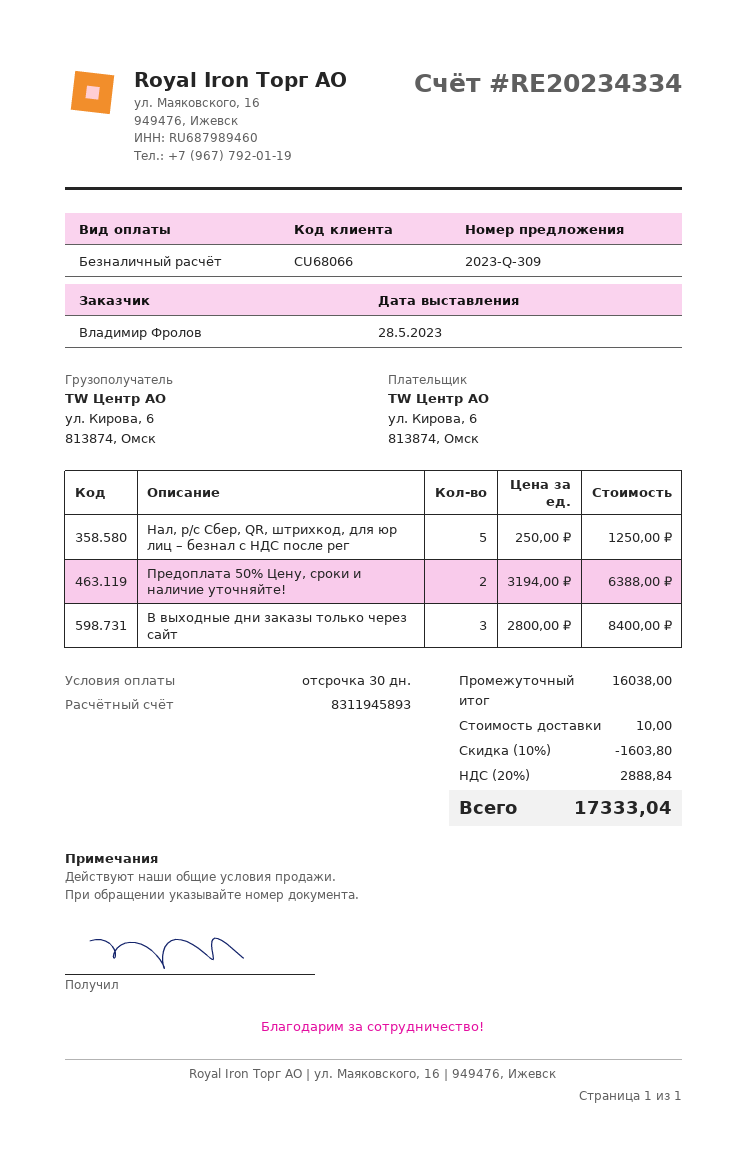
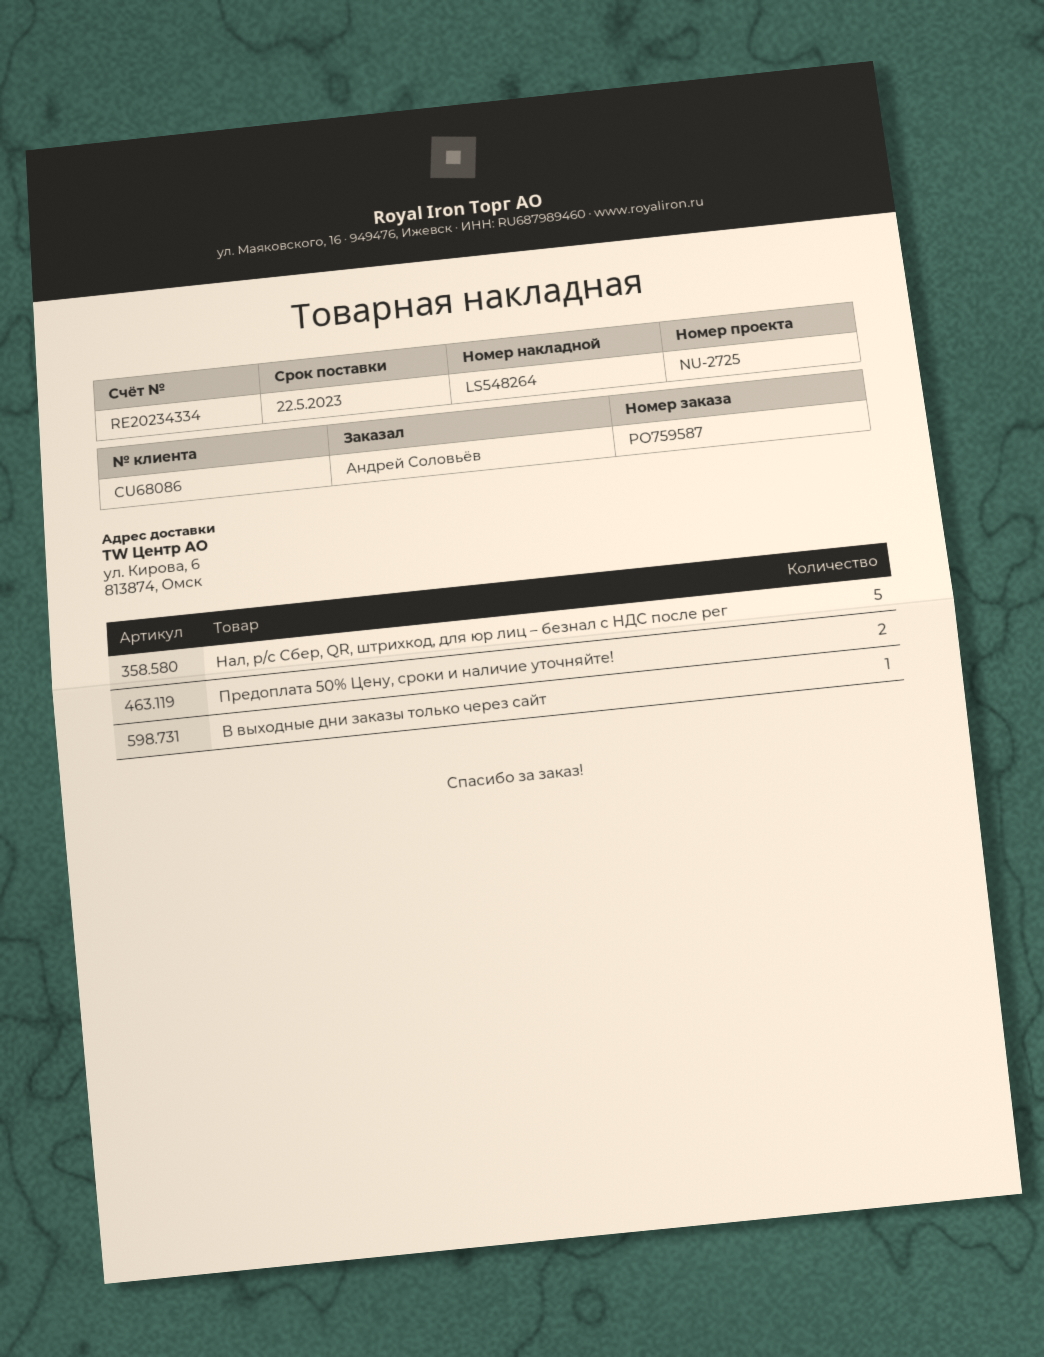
customer number: CU68066 -> CU68086
ordered by: Владимир Фролов -> Андрей Соловьёв
В выходные дни заказы только через сайт: 3 -> 1

